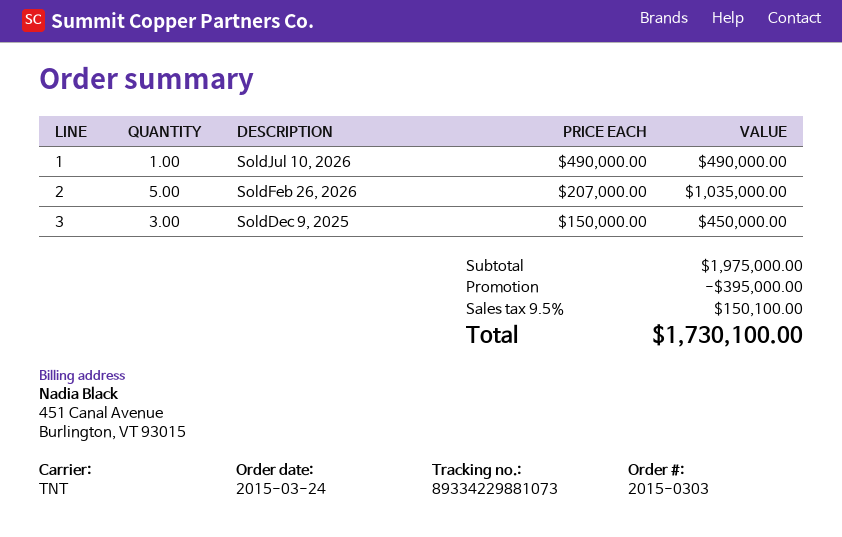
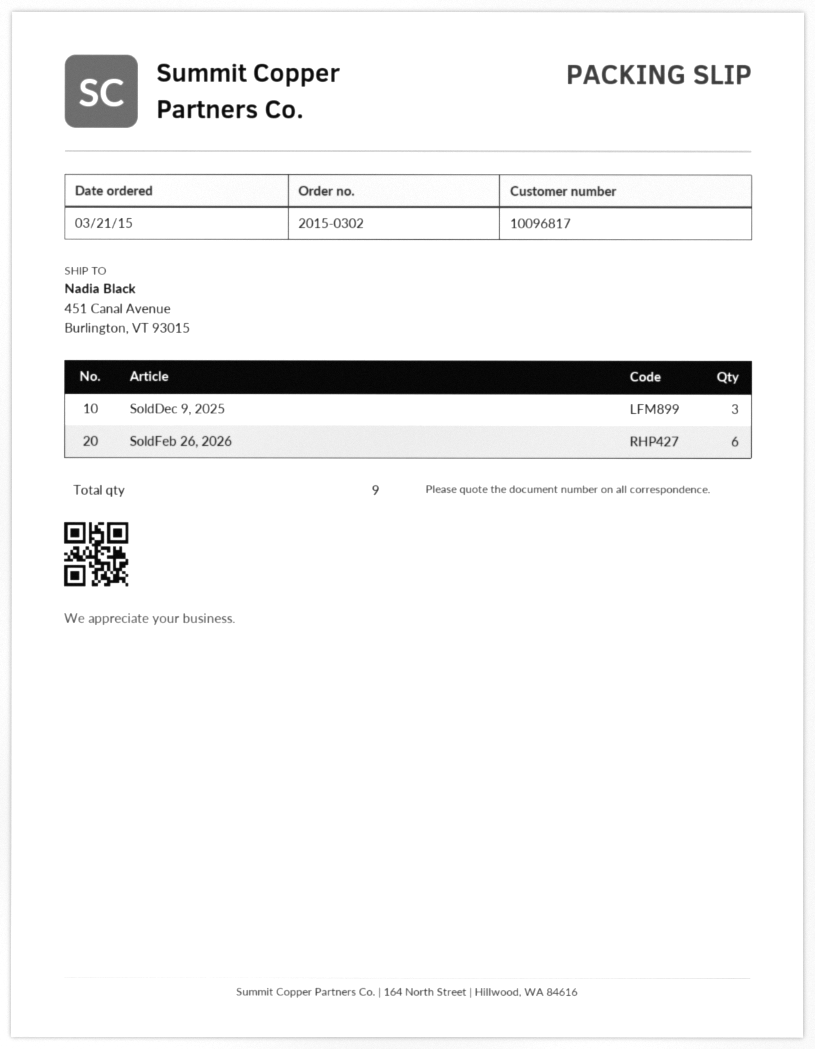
order number: 2015-0303 -> 2015-0302
order date: 2015-03-24 -> 2015-03-21
SoldJul 10, 2026: 1 -> none
SoldFeb 26, 2026: 5 -> 6

